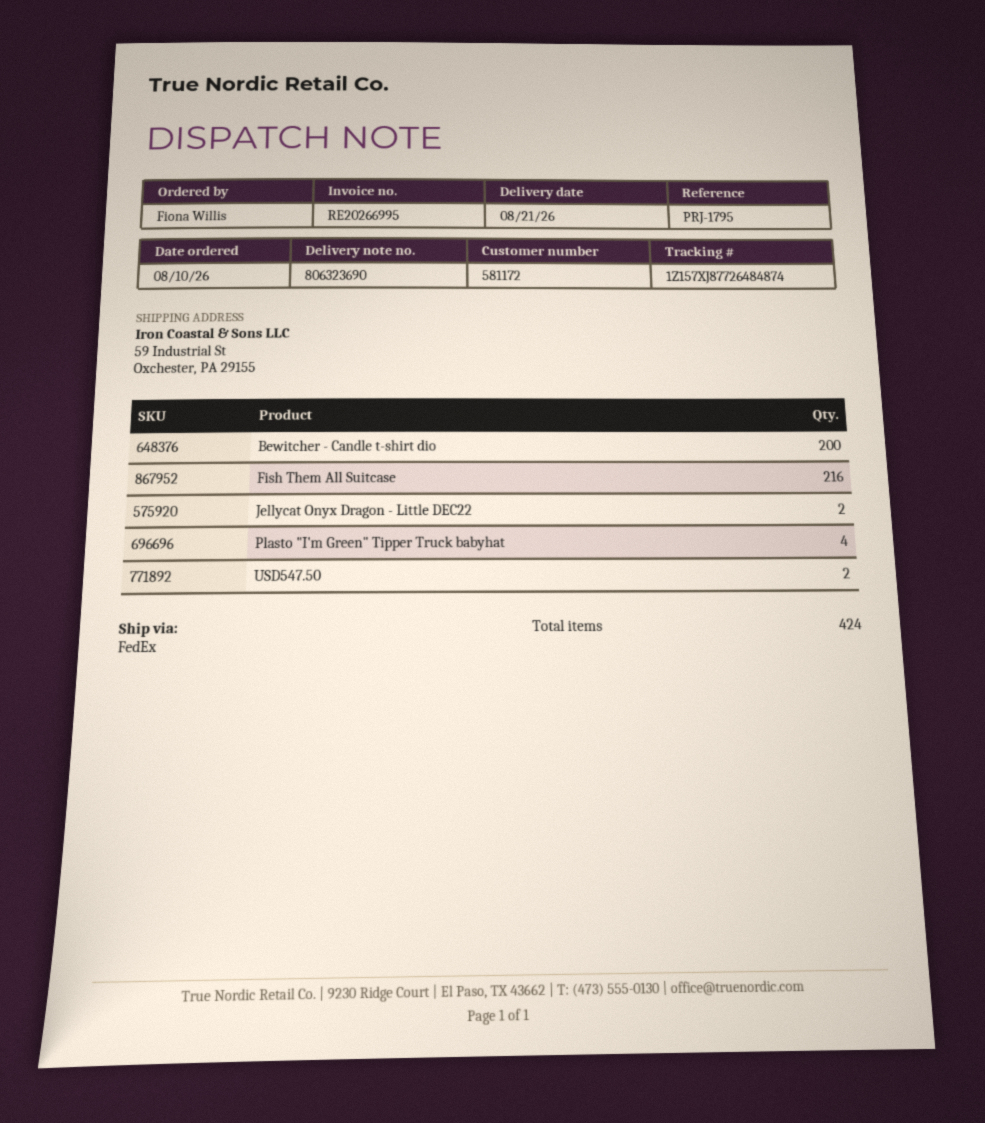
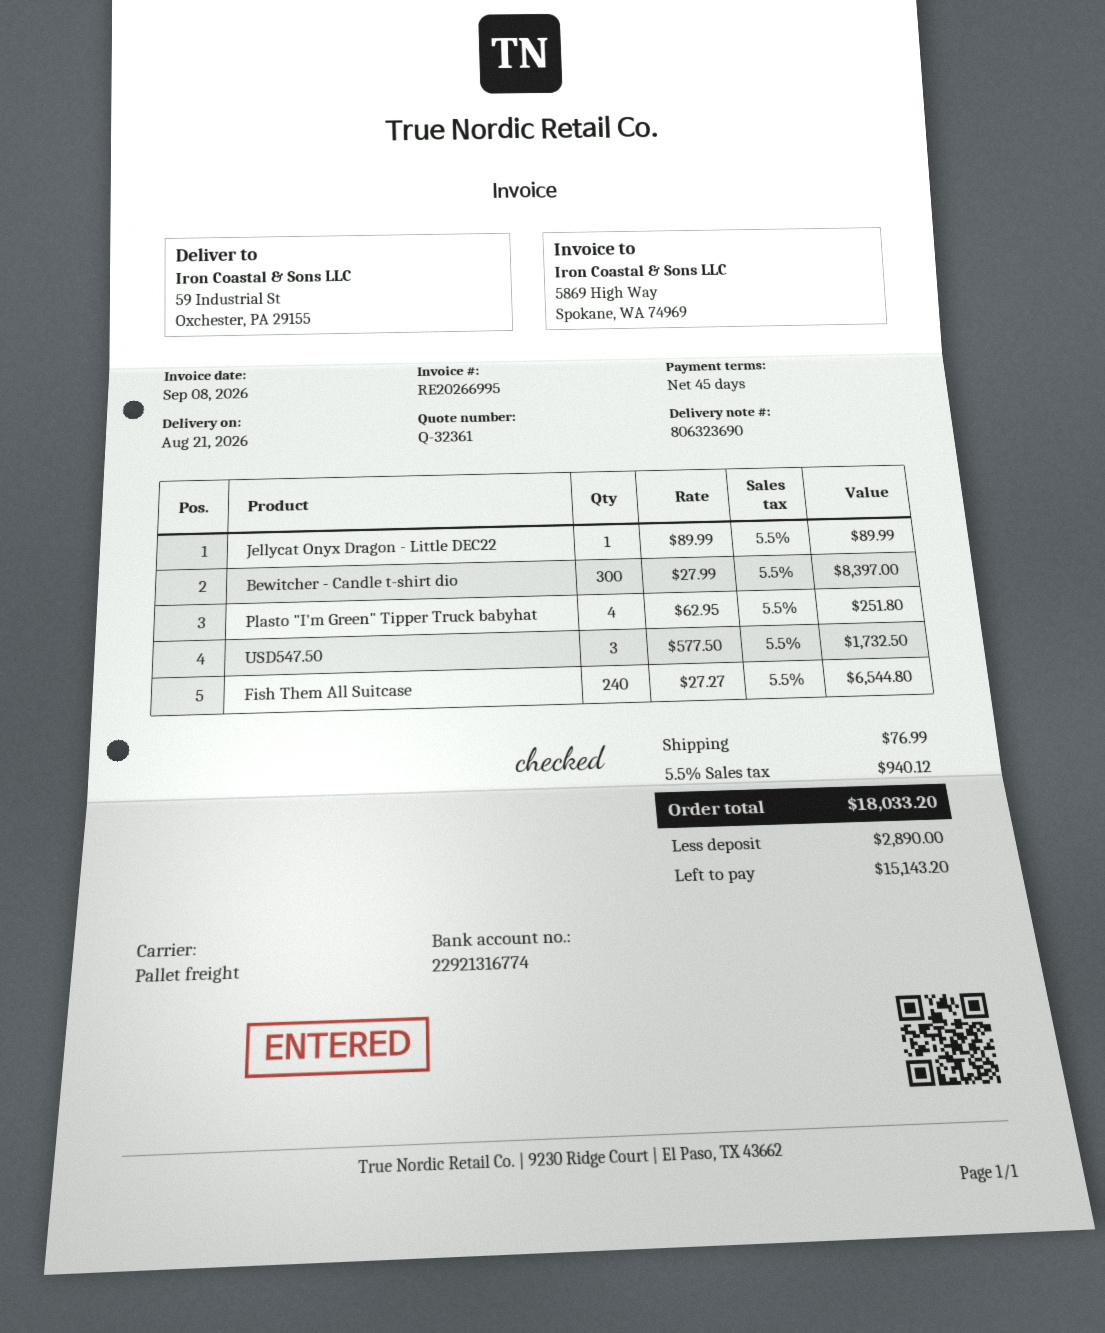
shipping method: FedEx -> pallet freight
Bewitcher - Candle t-shirt dio: 200 -> 300
Fish Them All Suitcase: 216 -> 240
Jellycat Onyx Dragon - Little DEC22: 2 -> 1
USD547.50: 2 -> 3

